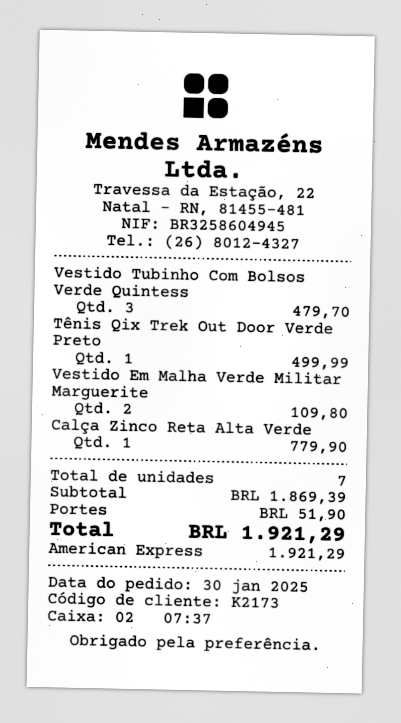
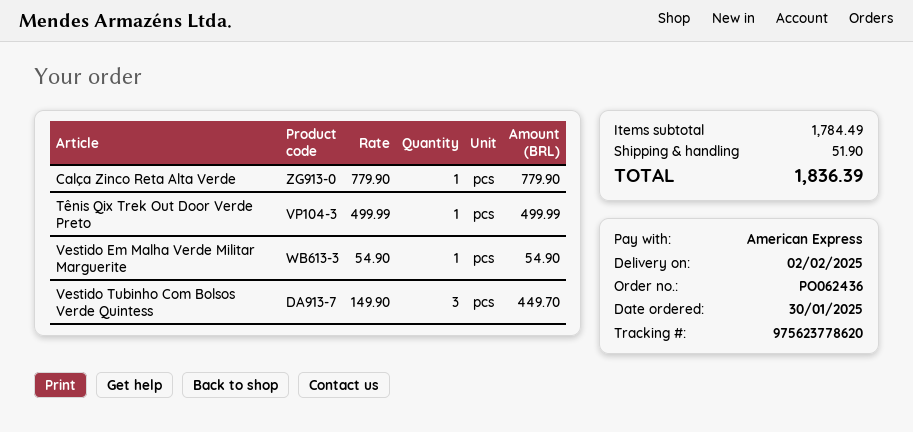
Vestido Tubinho Com Bolsos Verde Quintess: 3 for 479.70 -> 3 for 449.70
Vestido Em Malha Verde Militar Marguerite: 2 for 109.80 -> 1 for 54.90
subtotal: 1869.39 -> 1784.49
total: 1921.29 -> 1836.39

